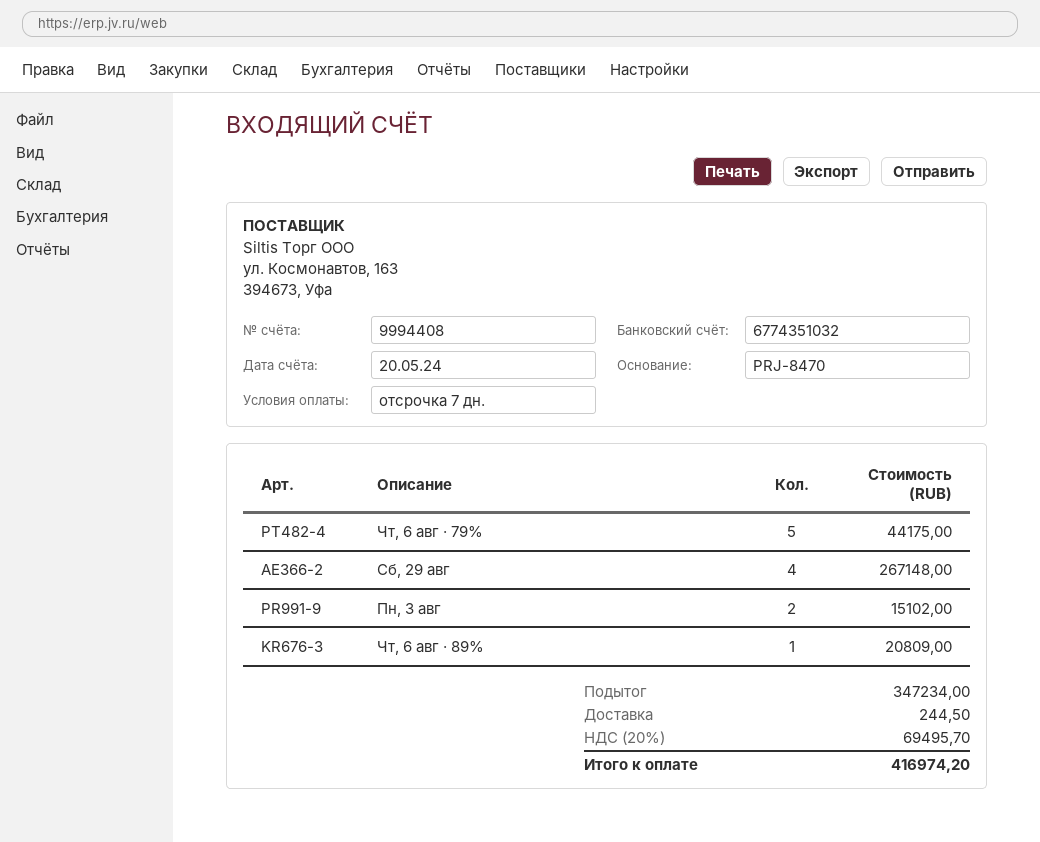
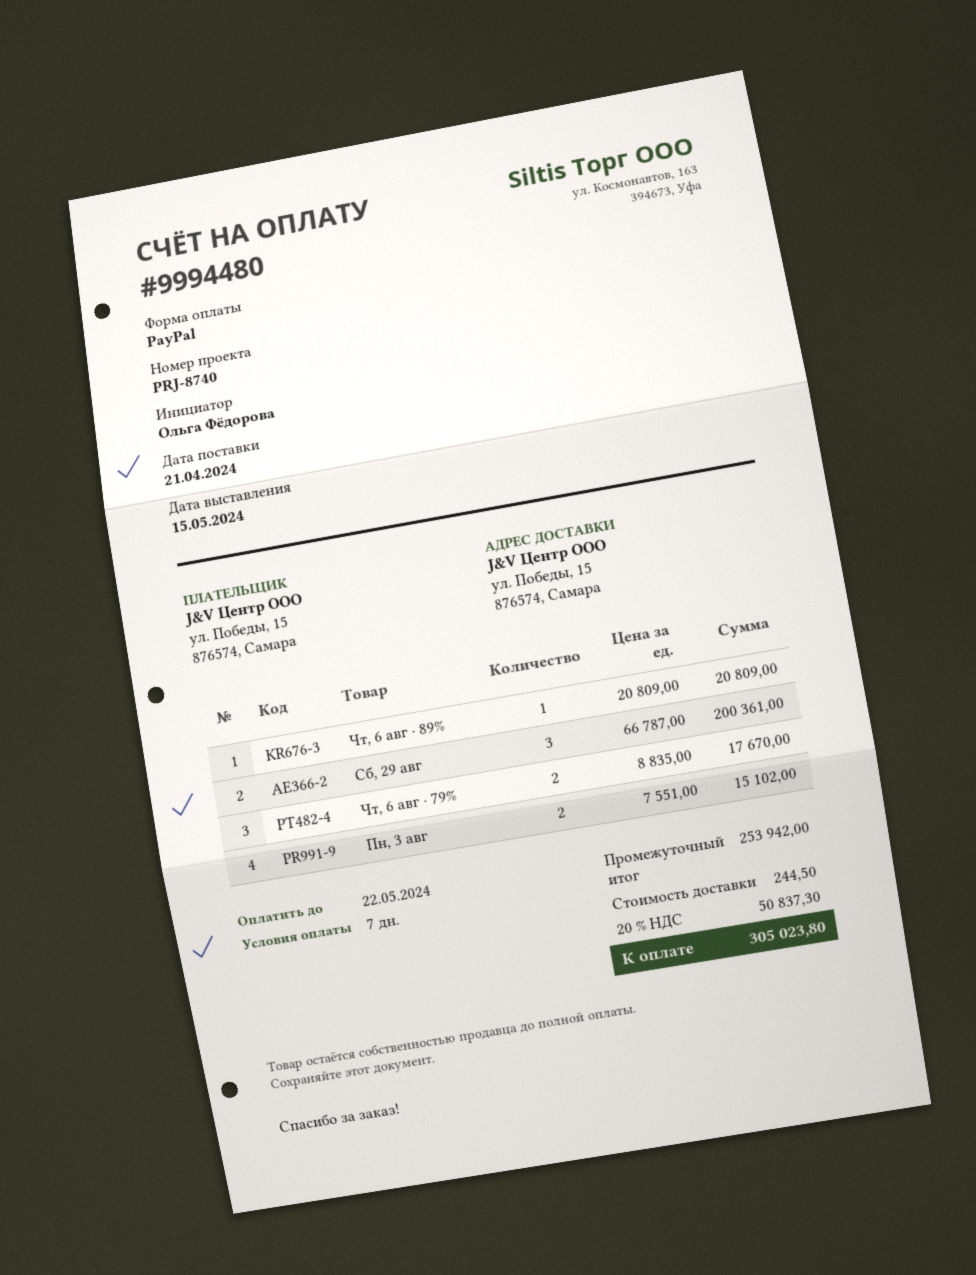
invoice number: 9994408 -> 9994480
invoice date: 2024-05-20 -> 2024-05-15
reference: PRJ-8470 -> PRJ-8740
Чт, 6 авг · 79%: 5 for 44175.00 -> 2 for 17670.00
Сб, 29 авг: 4 for 267148.00 -> 3 for 200361.00
subtotal: 347234.00 -> 253942.00
tax: 20% = 69495.70 -> 20% = 50837.30
total: 416974.20 -> 305023.80

